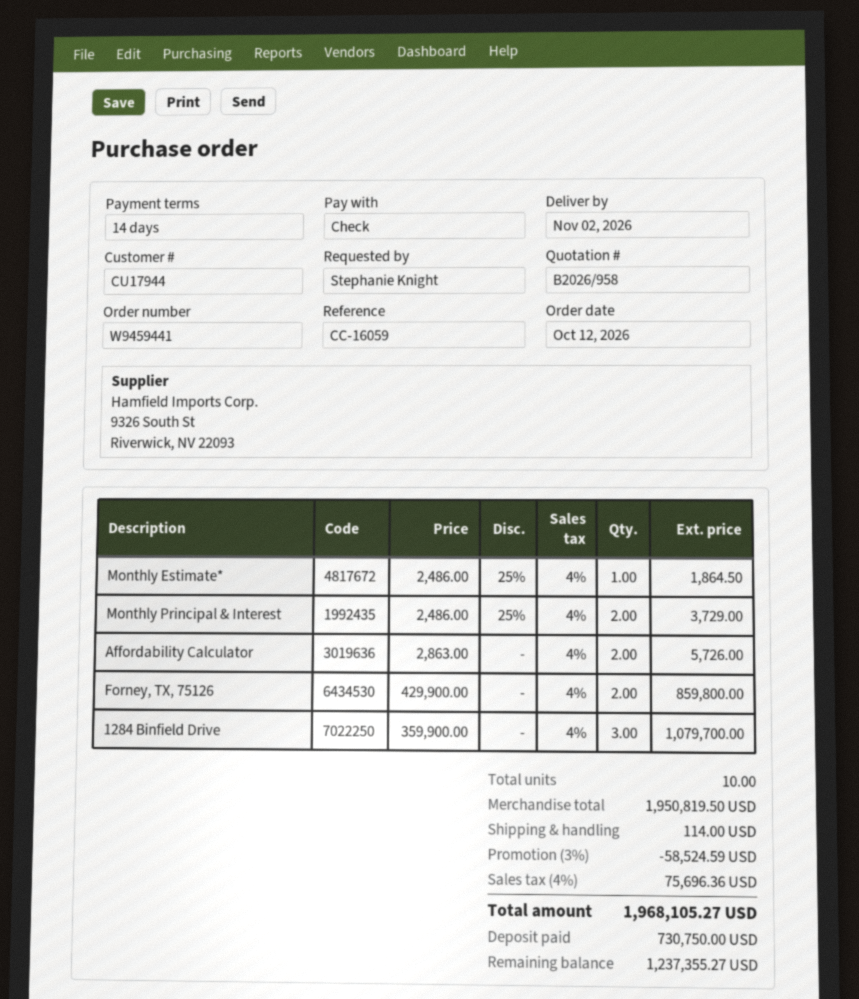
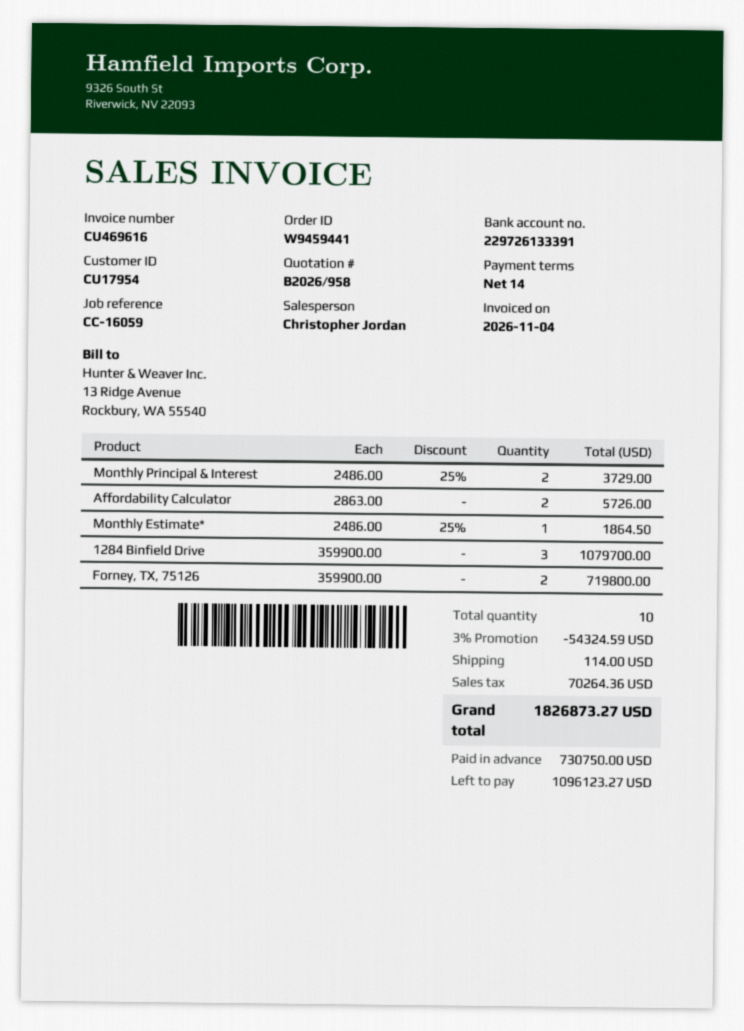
customer number: CU17944 -> CU17954
Forney, TX, 75126: 2 x 429900.00 = 859800.00 -> 2 x 359900.00 = 719800.00
discount: 3% = 58524.59 -> 3% = 54324.59
tax: 75696.36 -> 70264.36
total: 1968105.27 -> 1826873.27
balance: 1237355.27 -> 1096123.27

